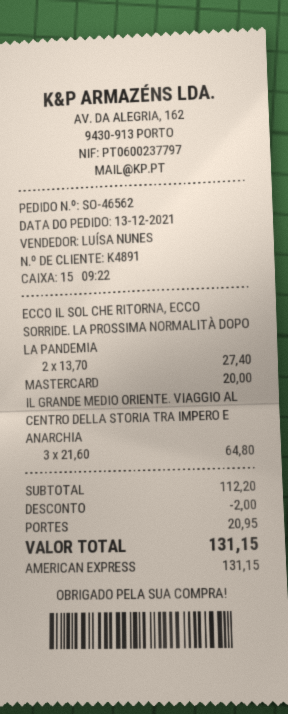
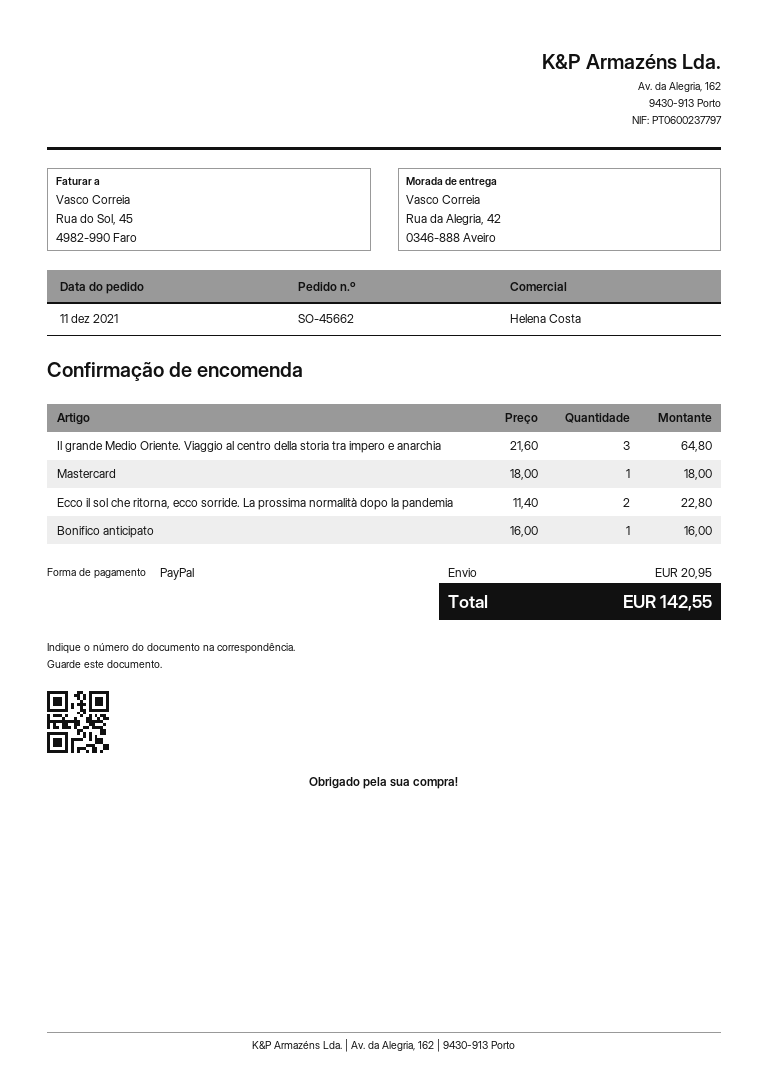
order number: SO-46562 -> SO-45662
order date: 2021-12-13 -> 2021-12-11
sales rep: LUÍSA NUNES -> Helena Costa
payment method: American Express -> PayPal
ECCO IL SOL CHE RITORNA, ECCO SORRIDE. LA PROSSIMA NORMALITÀ DOPO LA PANDEMIA: 2 x 13.70 = 27.40 -> 2 x 11.40 = 22.80
MASTERCARD: 1 x 20.00 = 20.00 -> 1 x 18.00 = 18.00
Bonifico anticipato: none -> 1 x 16.00 = 16.00
discount: 2.00 -> none
total: 131.15 -> 142.55

